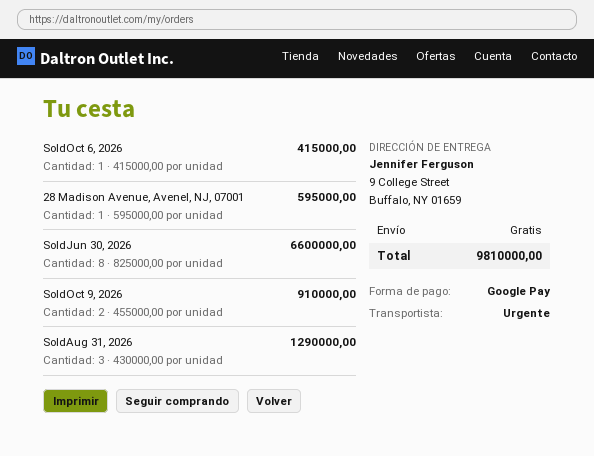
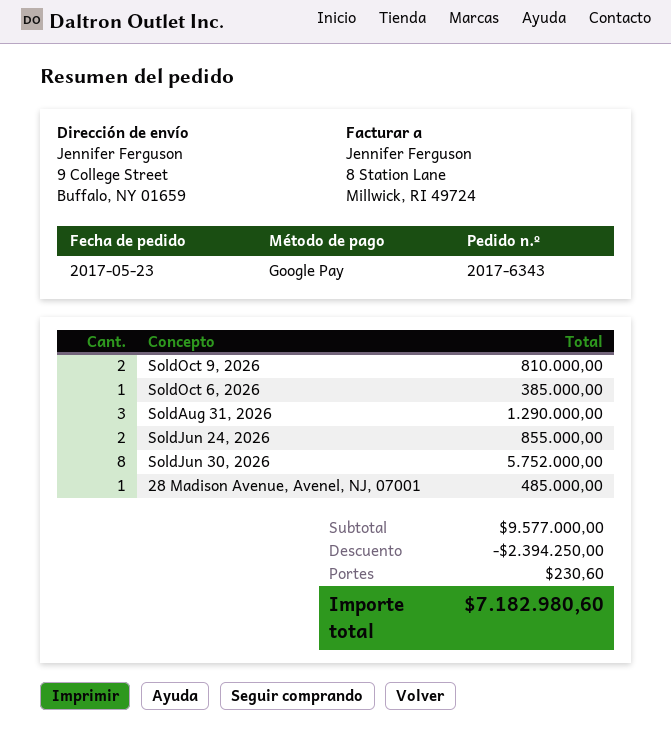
SoldOct 6, 2026: 1 for 415000.00 -> 1 for 385000.00
28 Madison Avenue, Avenel, NJ, 07001: 1 for 595000.00 -> 1 for 485000.00
SoldJun 30, 2026: 8 for 6600000.00 -> 8 for 5752000.00
SoldOct 9, 2026: 2 for 910000.00 -> 2 for 810000.00
SoldJun 24, 2026: none -> 2 for 855000.00
discount: none -> 2394250.00
shipping: 0.00 -> 230.60
total: 9810000.00 -> 7182980.60

